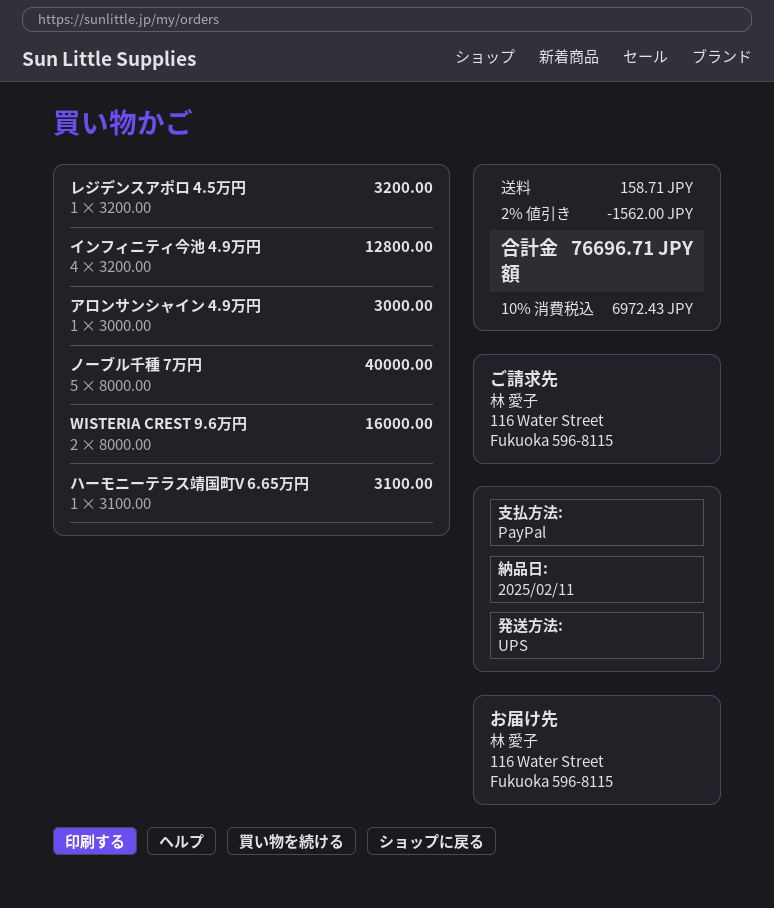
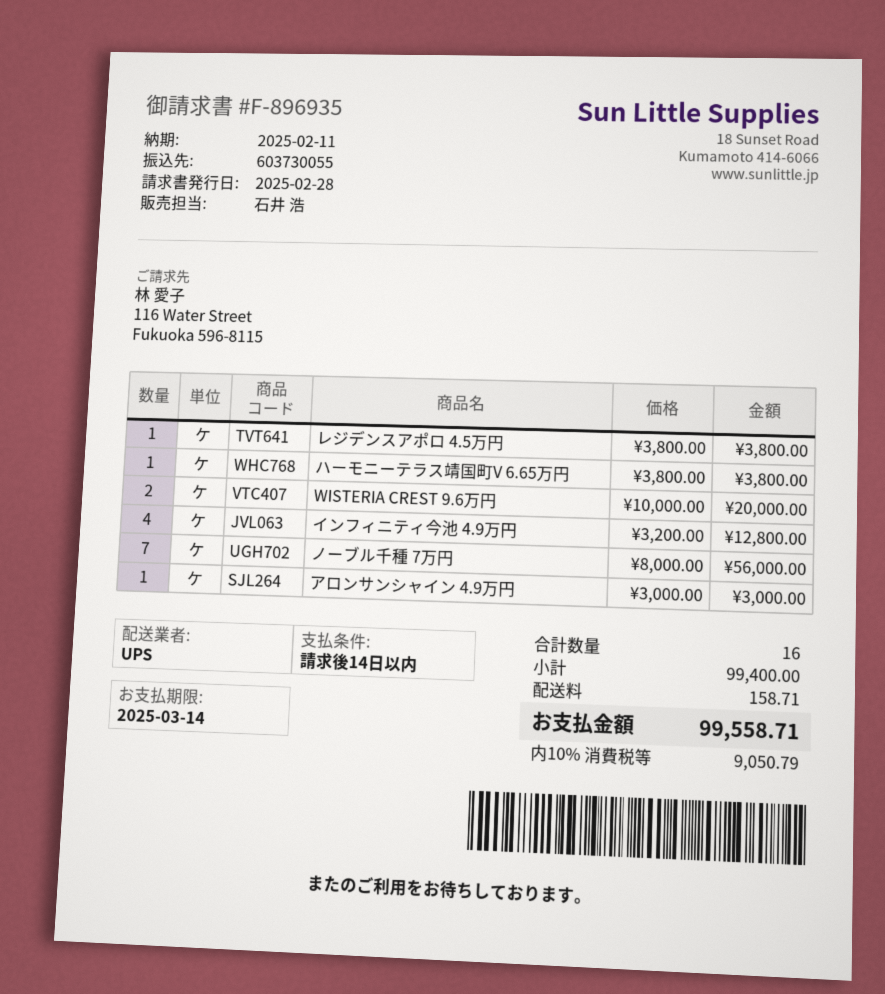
レジデンスアポロ 4.5万円: 1 x 3200.00 = 3200.00 -> 1 x 3800.00 = 3800.00
ノーブル千種 7万円: 5 x 8000.00 = 40000.00 -> 7 x 8000.00 = 56000.00
WISTERIA CREST 9.6万円: 2 x 8000.00 = 16000.00 -> 2 x 10000.00 = 20000.00
ハーモニーテラス靖国町V 6.65万円: 1 x 3100.00 = 3100.00 -> 1 x 3800.00 = 3800.00
discount: 2% = 1562.00 -> none
tax: 10% = 6972.43 -> 10% = 9050.79
total: 76696.71 -> 99558.71

